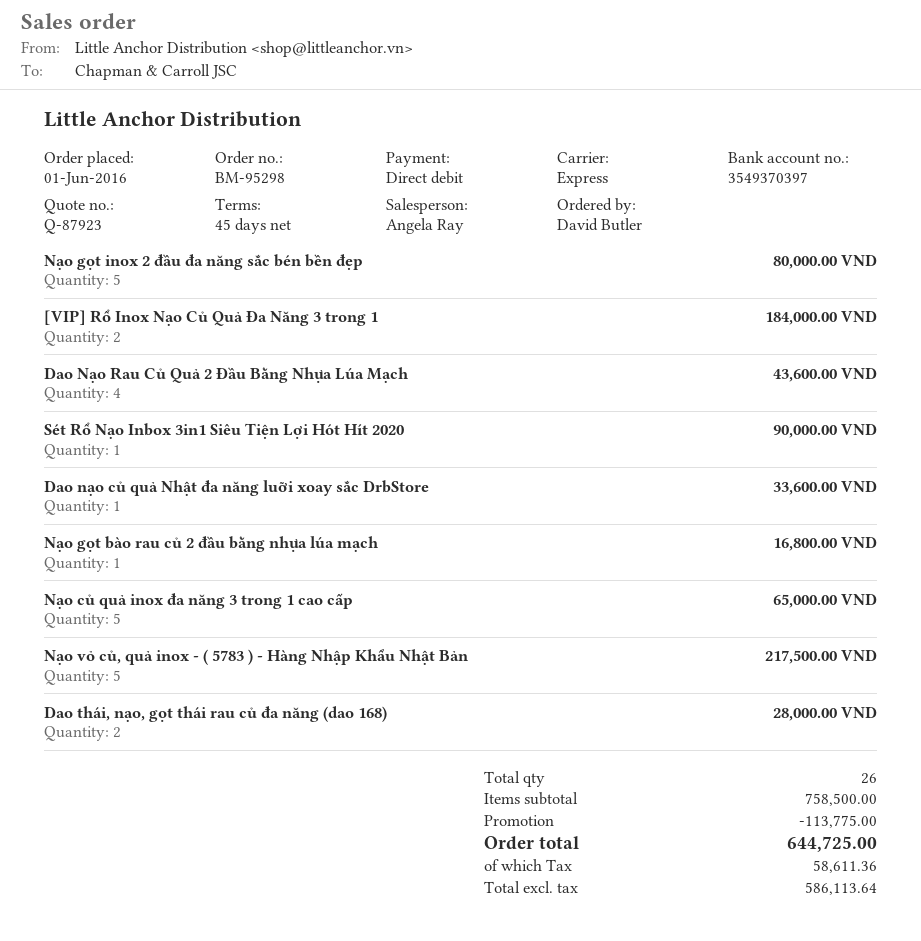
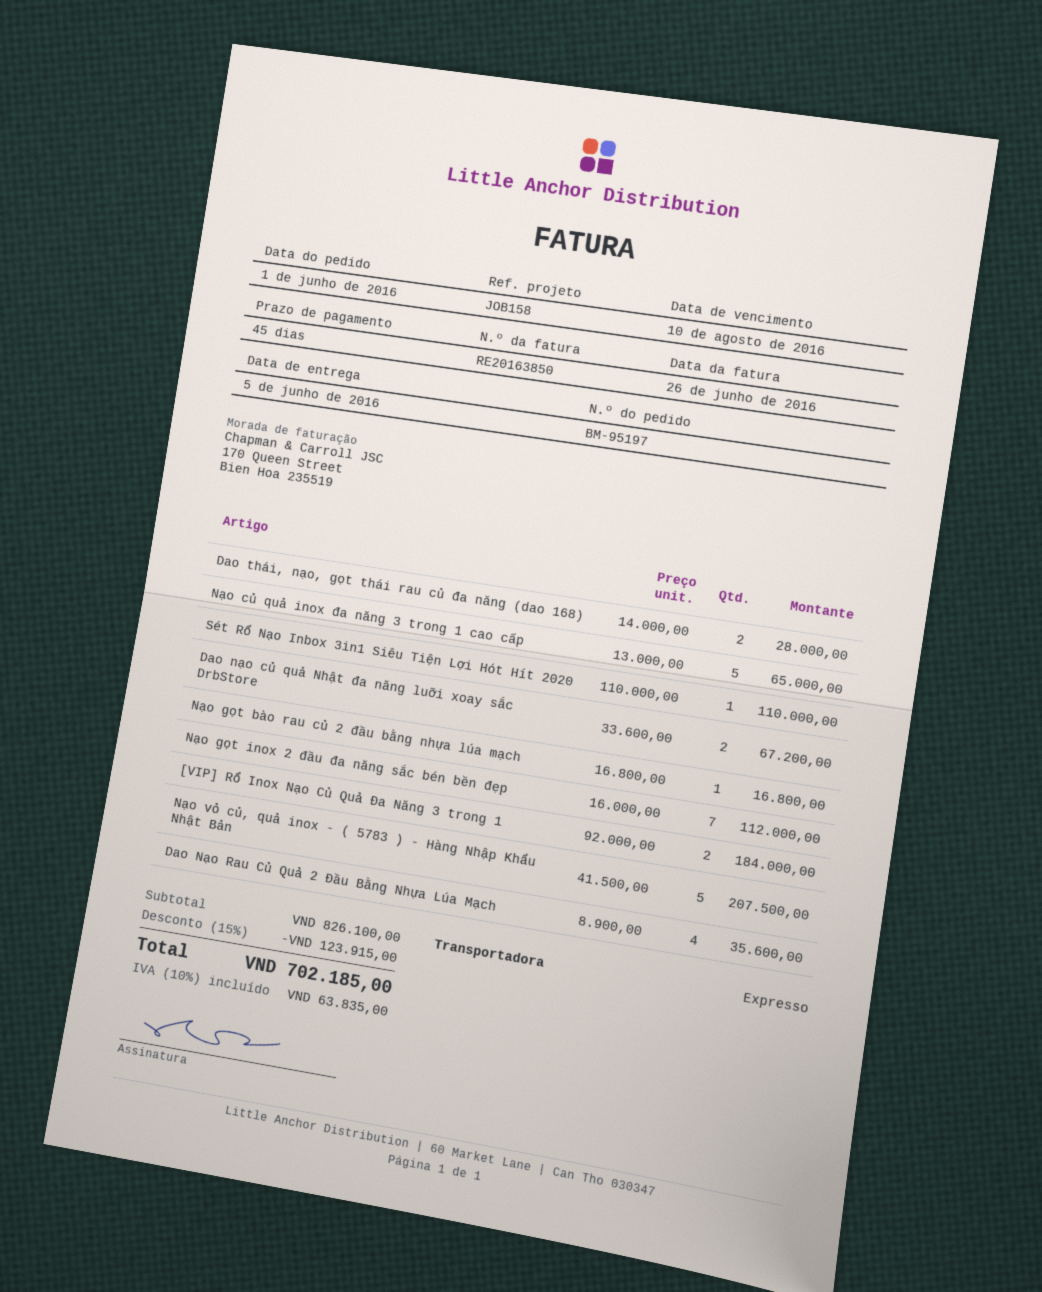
order number: BM-95298 -> BM-95197
Nạo gọt inox 2 đầu đa năng sắc bén bền đẹp: 5 for 80000.00 -> 7 for 112000.00
Dao Nạo Rau Củ Quả 2 Đầu Bằng Nhựa Lúa Mạch: 4 for 43600.00 -> 4 for 35600.00
Sét Rổ Nạo Inbox 3in1 Siêu Tiện Lợi Hót Hít 2020: 1 for 90000.00 -> 1 for 110000.00
Dao nạo củ quả Nhật đa năng luỡi xoay sắc DrbStore: 1 for 33600.00 -> 2 for 67200.00
Nạo vỏ củ, quả inox - ( 5783 ) - Hàng Nhập Khẩu Nhật Bản: 5 for 217500.00 -> 5 for 207500.00
subtotal: 758500.00 -> 826100.00
discount: 113775.00 -> 123915.00
tax: 58611.36 -> 63835.00
total: 644725.00 -> 702185.00

